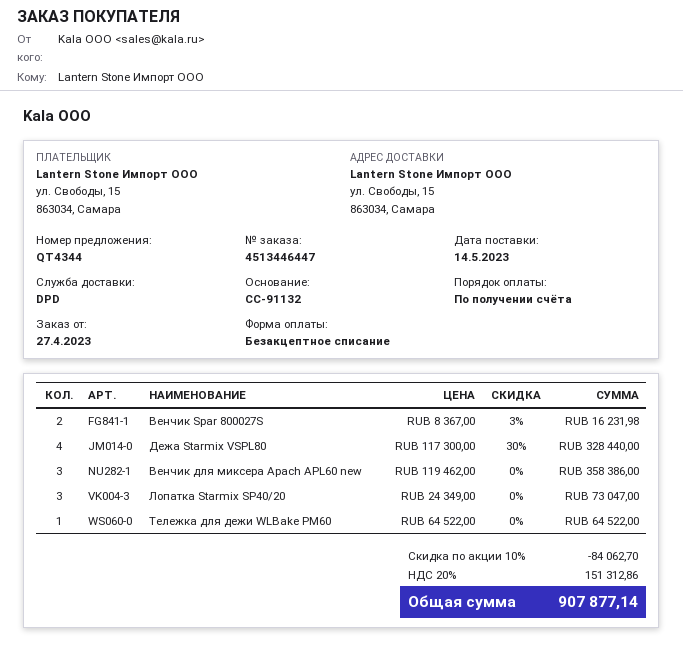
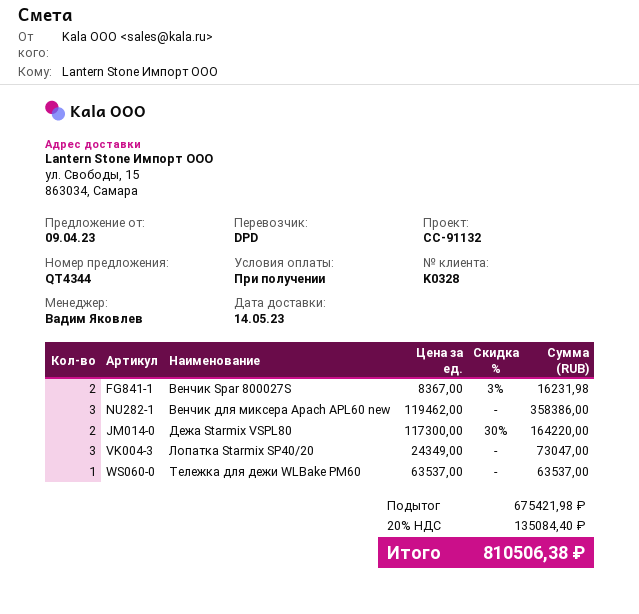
Дежа Starmix VSPL80: 4 x 117300.00 - 30% = 328440.00 -> 2 x 117300.00 - 30% = 164220.00
Тележка для дежи WLBake PM60: 1 x 64522.00 = 64522.00 -> 1 x 63537.00 = 63537.00
discount: 10% = 84062.70 -> none
tax: 20% = 151312.86 -> 20% = 135084.40
total: 907877.14 -> 810506.38

